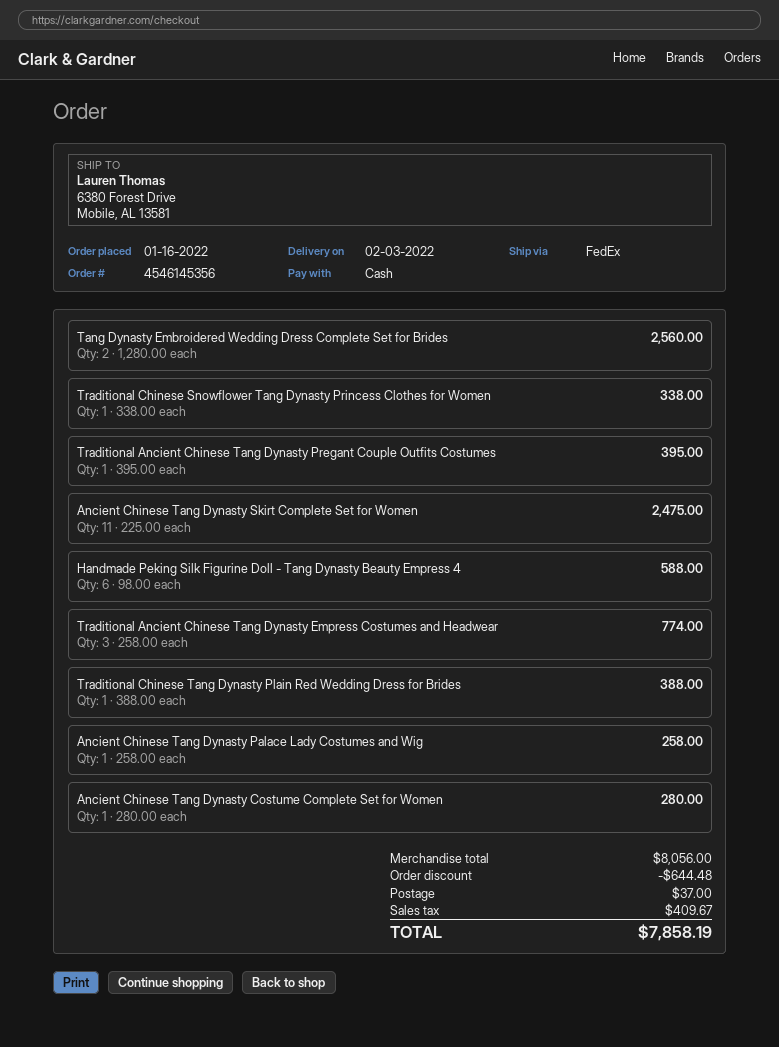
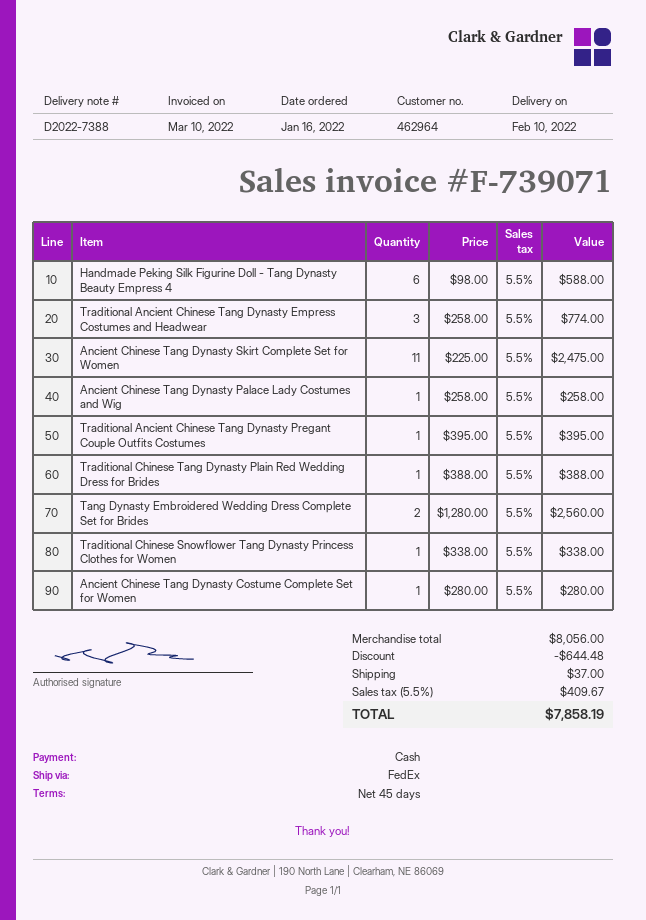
delivery date: 2022-02-03 -> 2022-02-10

